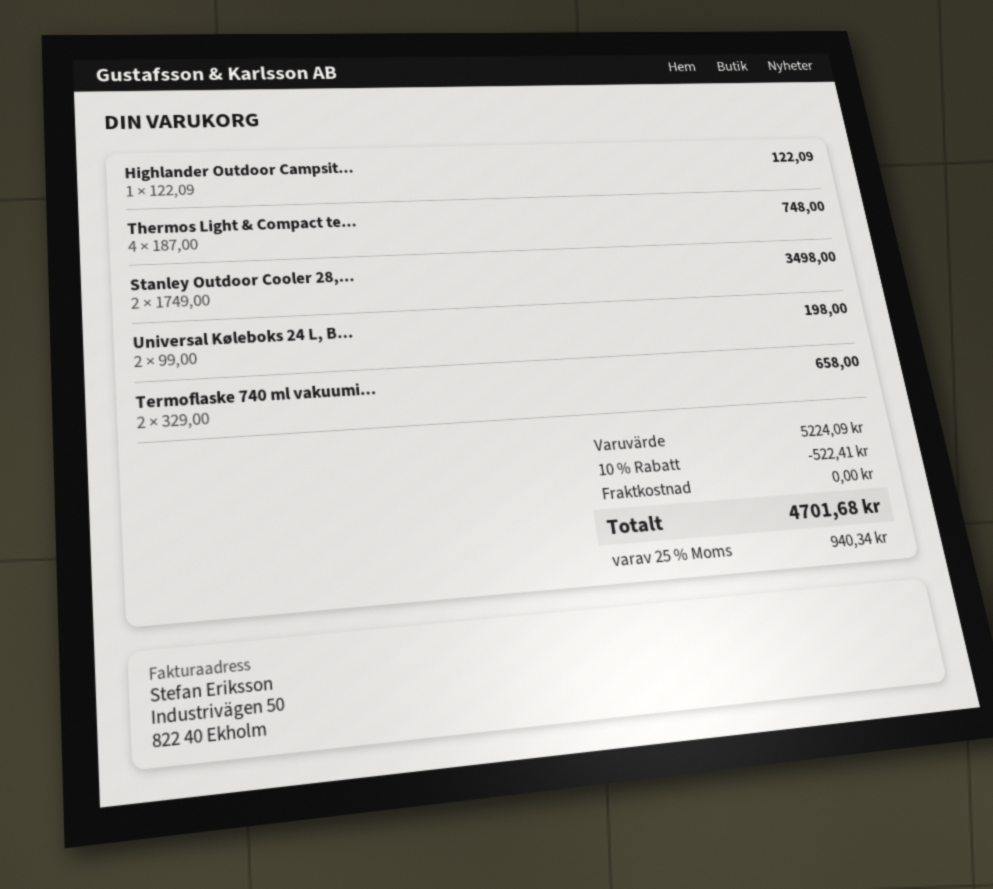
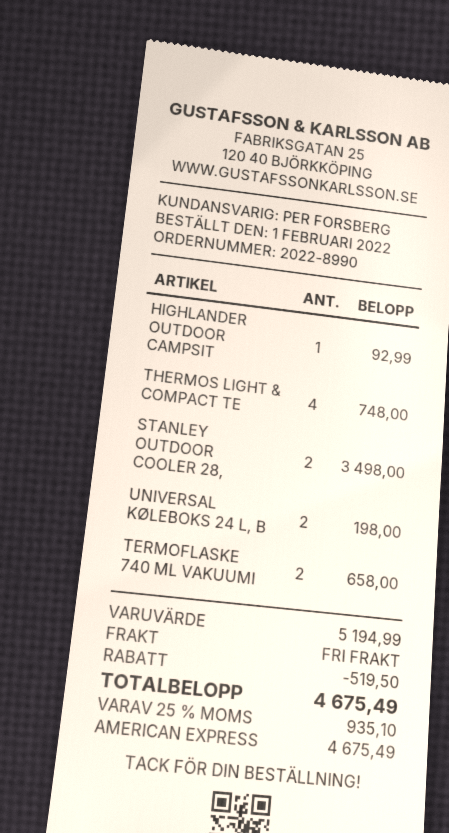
Highlander Outdoor Campsit...: 1 for 122.09 -> 1 for 92.99
subtotal: 5224.09 -> 5194.99
discount: 522.41 -> 519.50
tax: 25% = 940.34 -> 25% = 935.10
total: 4701.68 -> 4675.49

